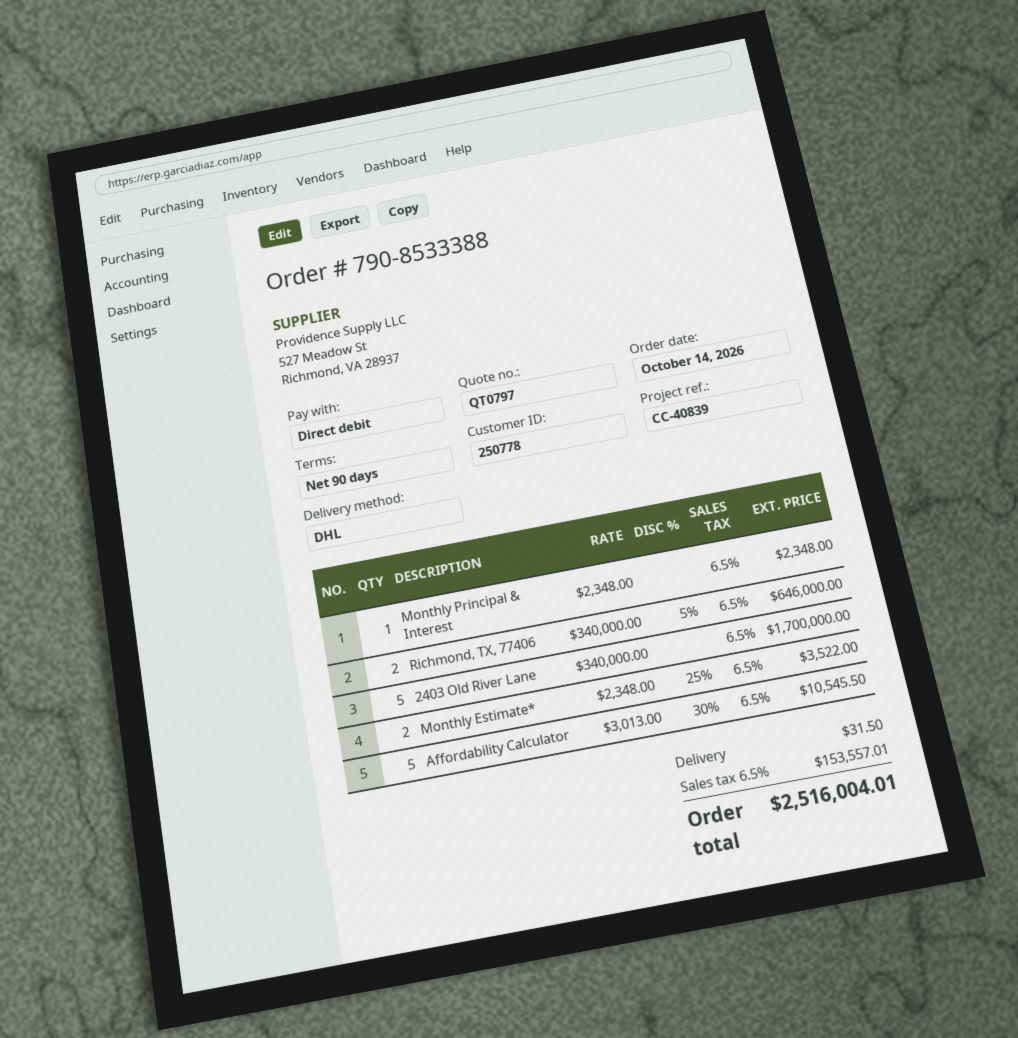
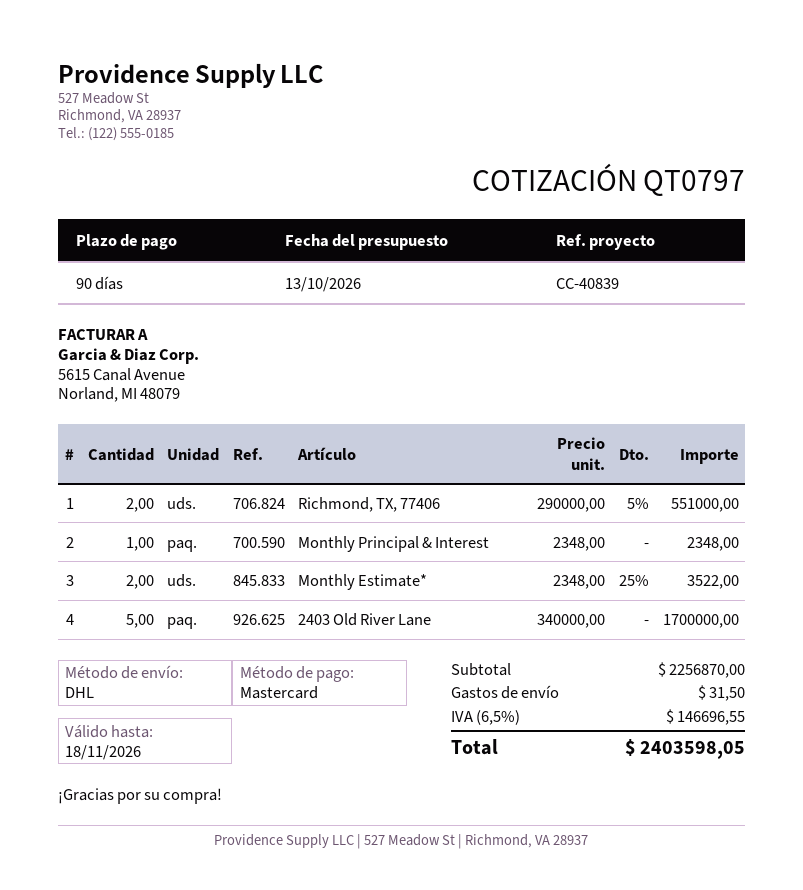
payment method: direct debit -> Mastercard
Richmond, TX, 77406: 2 x 340000.00 - 5% = 646000.00 -> 2 x 290000.00 - 5% = 551000.00
Affordability Calculator: 5 x 3013.00 - 30% = 10545.50 -> none
tax: 6.5% = 153557.01 -> 6.5% = 146696.55
total: 2516004.01 -> 2403598.05

